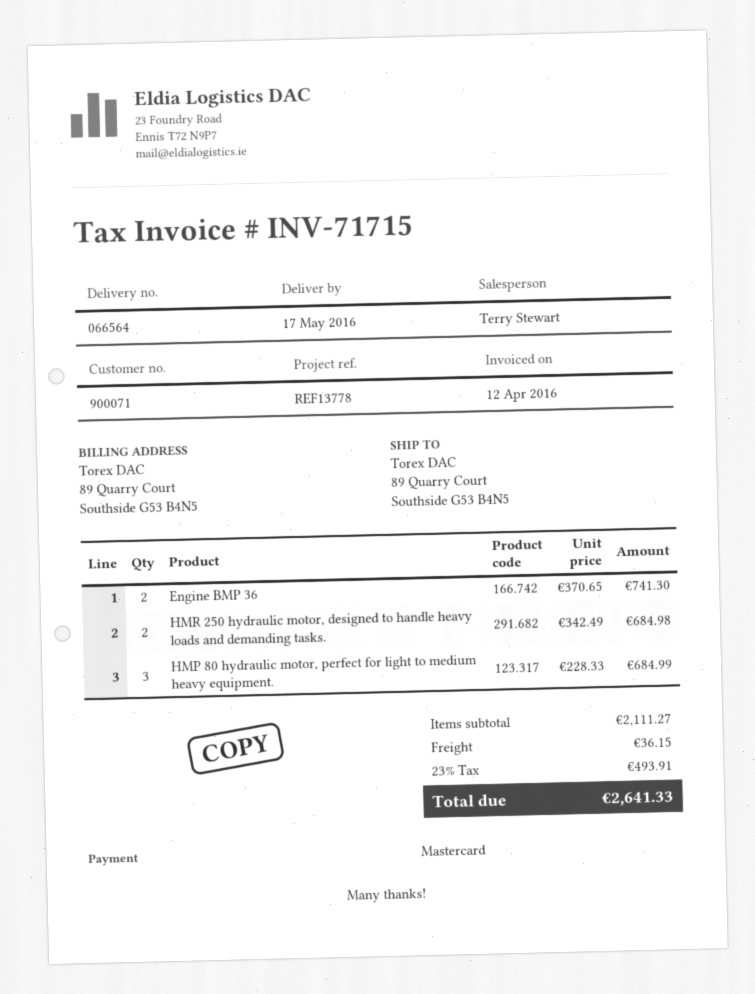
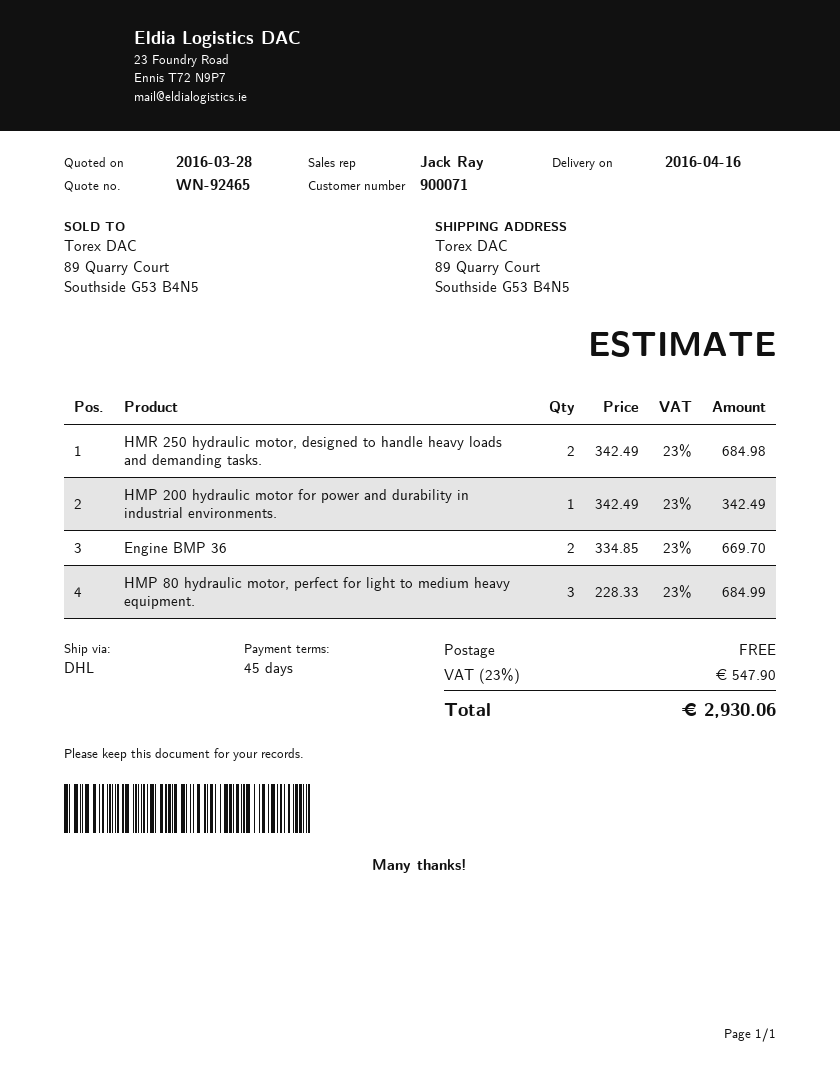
delivery date: 2016-05-17 -> 2016-04-16
sales rep: Terry Stewart -> Jack Ray
Engine BMP 36: 2 x 370.65 = 741.30 -> 2 x 334.85 = 669.70
HMP 200 hydraulic motor for power and durability in industrial environments.: none -> 1 x 342.49 = 342.49
shipping: 36.15 -> 0.00
tax: 23% = 493.91 -> 23% = 547.90
total: 2641.33 -> 2930.06

